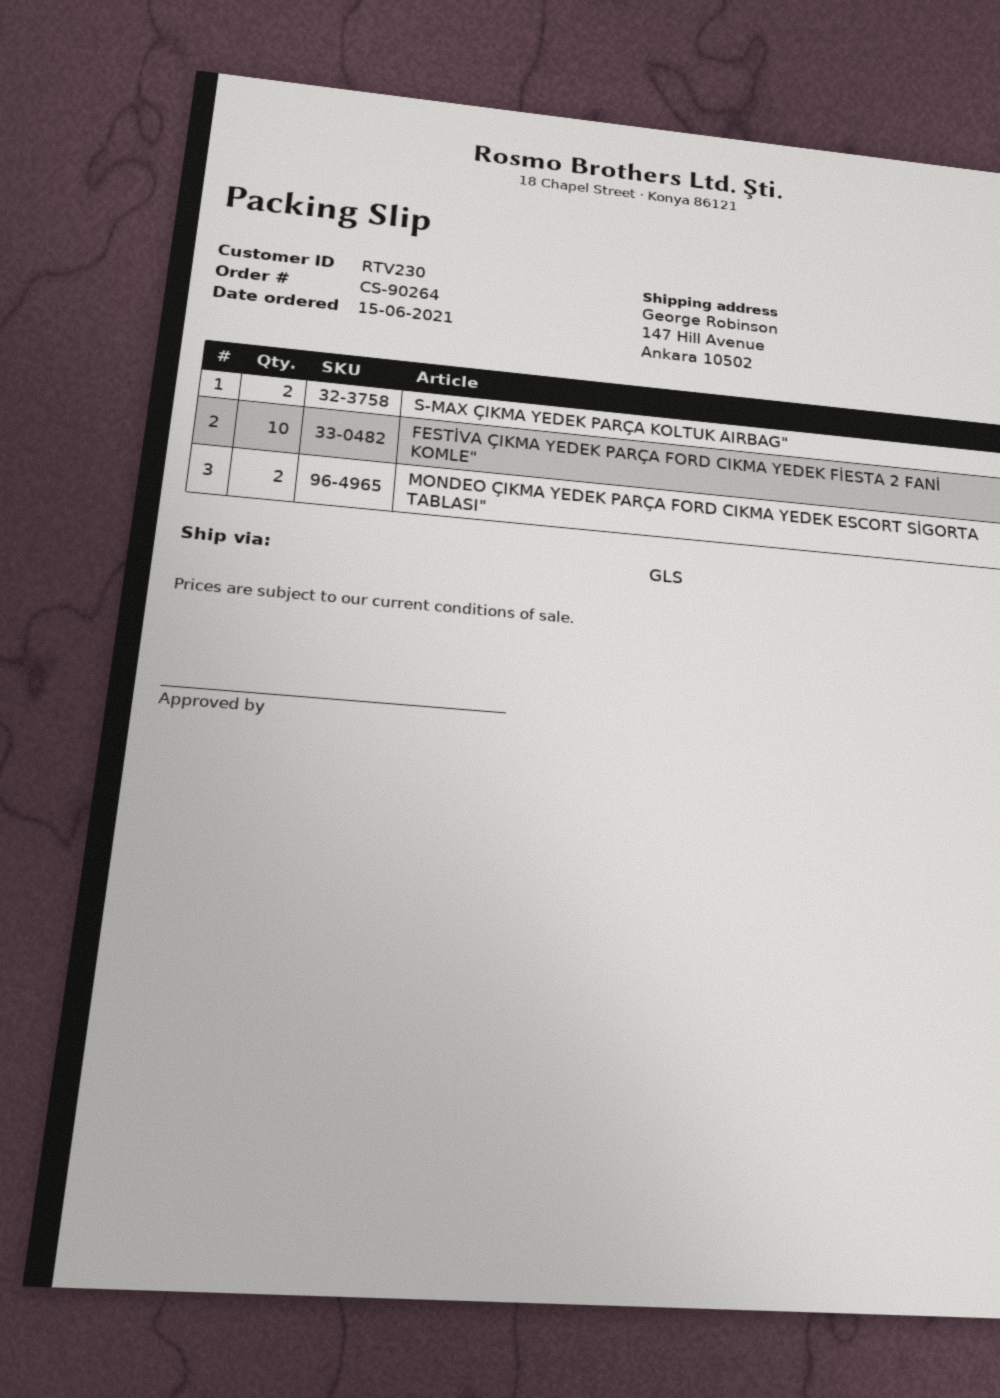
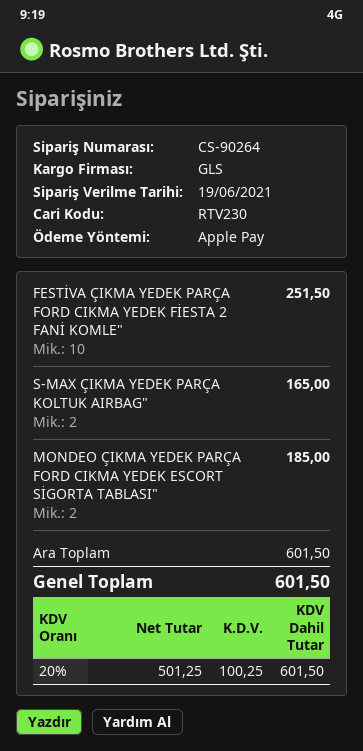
order date: 2021-06-15 -> 2021-06-19

